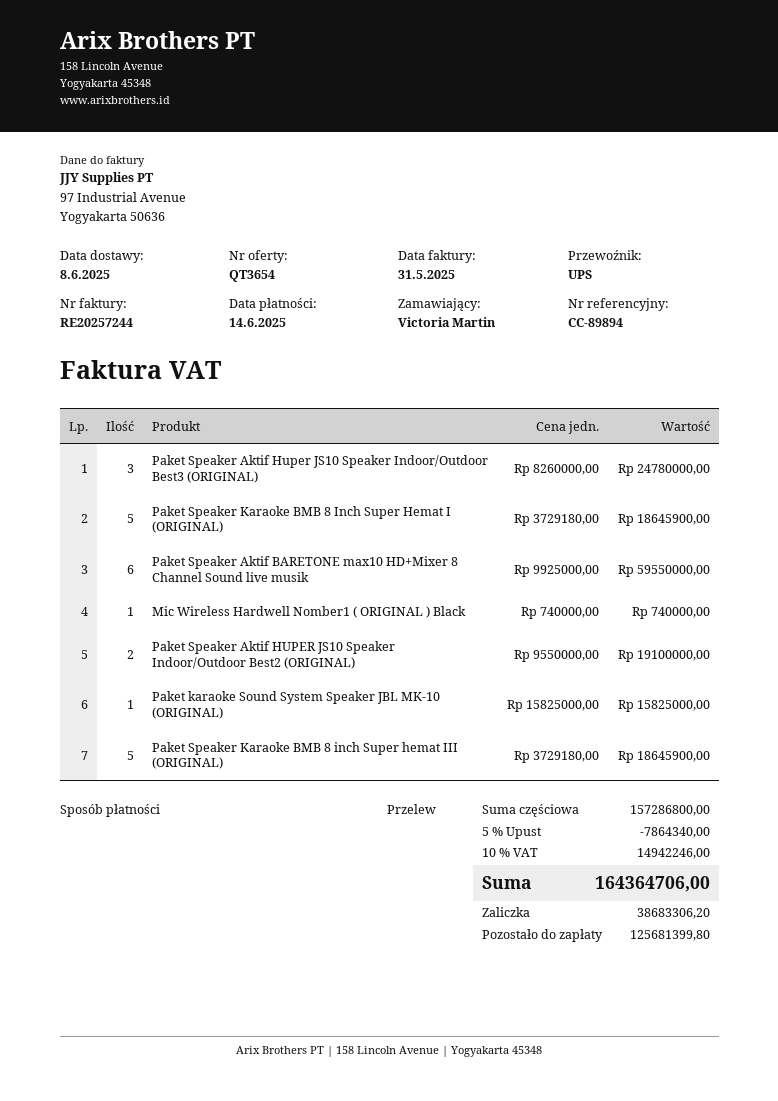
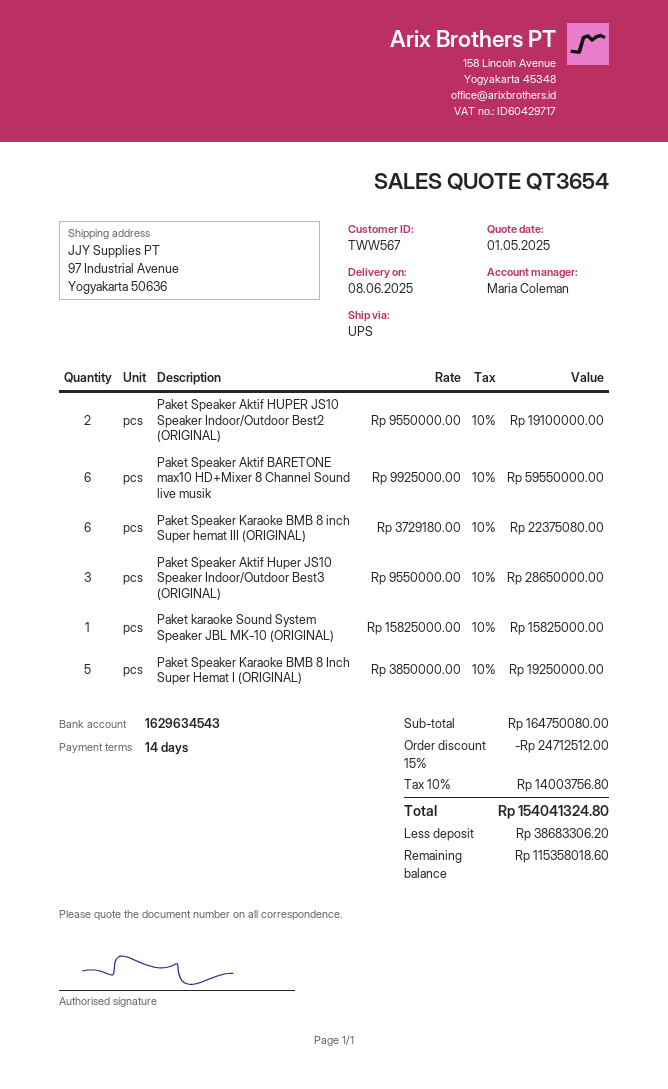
Paket Speaker Aktif Huper JS10 Speaker Indoor/Outdoor Best3 (ORIGINAL): 3 x 8260000.00 = 24780000.00 -> 3 x 9550000.00 = 28650000.00
Paket Speaker Karaoke BMB 8 Inch Super Hemat I (ORIGINAL): 5 x 3729180.00 = 18645900.00 -> 5 x 3850000.00 = 19250000.00
Mic Wireless Hardwell Nomber1 ( ORIGINAL ) Black: 1 x 740000.00 = 740000.00 -> none
Paket Speaker Karaoke BMB 8 inch Super hemat III (ORIGINAL): 5 x 3729180.00 = 18645900.00 -> 6 x 3729180.00 = 22375080.00
subtotal: 157286800.00 -> 164750080.00
discount: 5% = 7864340.00 -> 15% = 24712512.00
tax: 10% = 14942246.00 -> 10% = 14003756.80
total: 164364706.00 -> 154041324.80
balance: 125681399.80 -> 115358018.60

